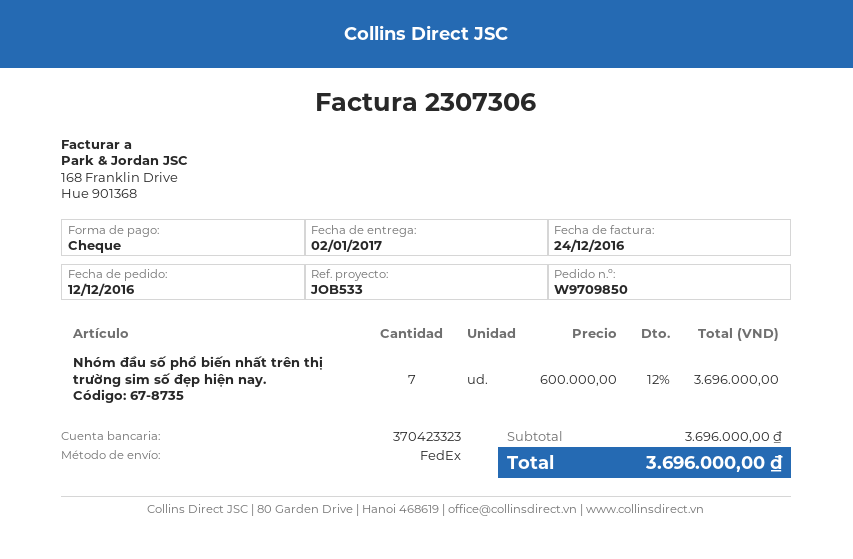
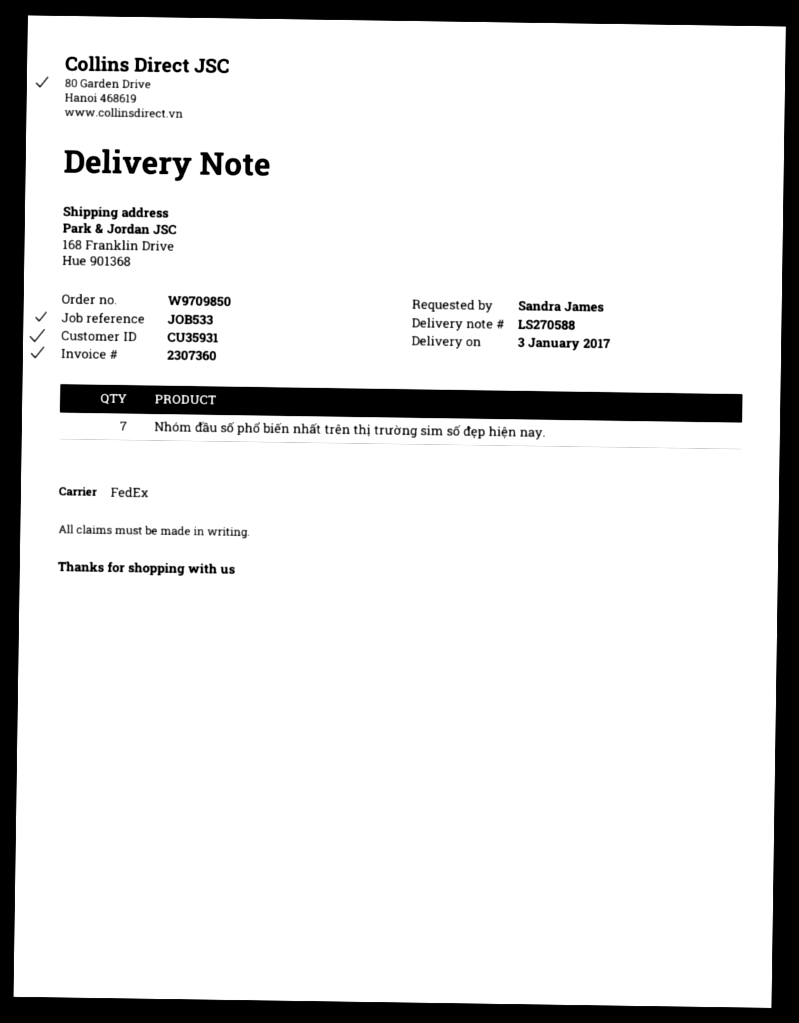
delivery date: 2017-01-02 -> 2017-01-03
invoice number: 2307306 -> 2307360

